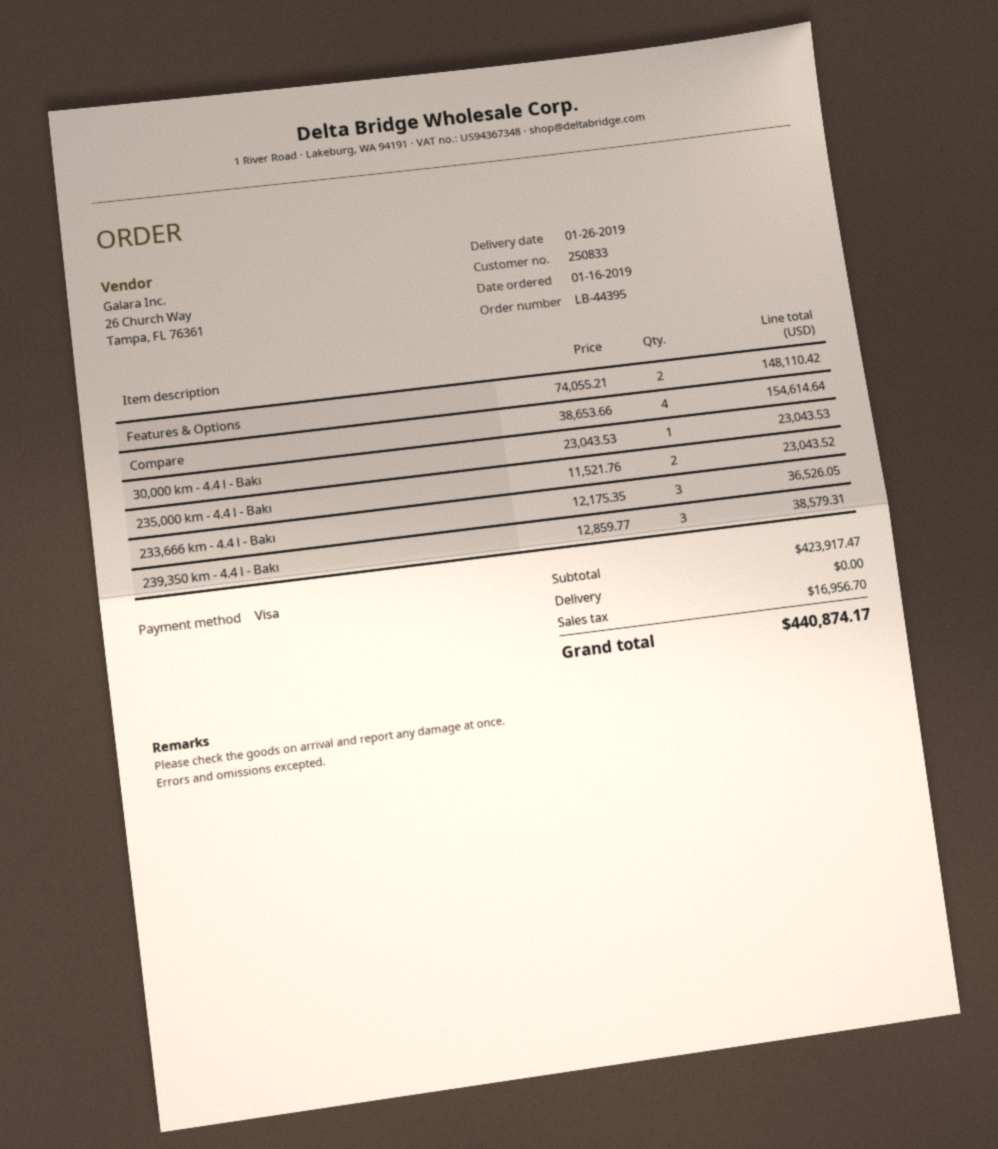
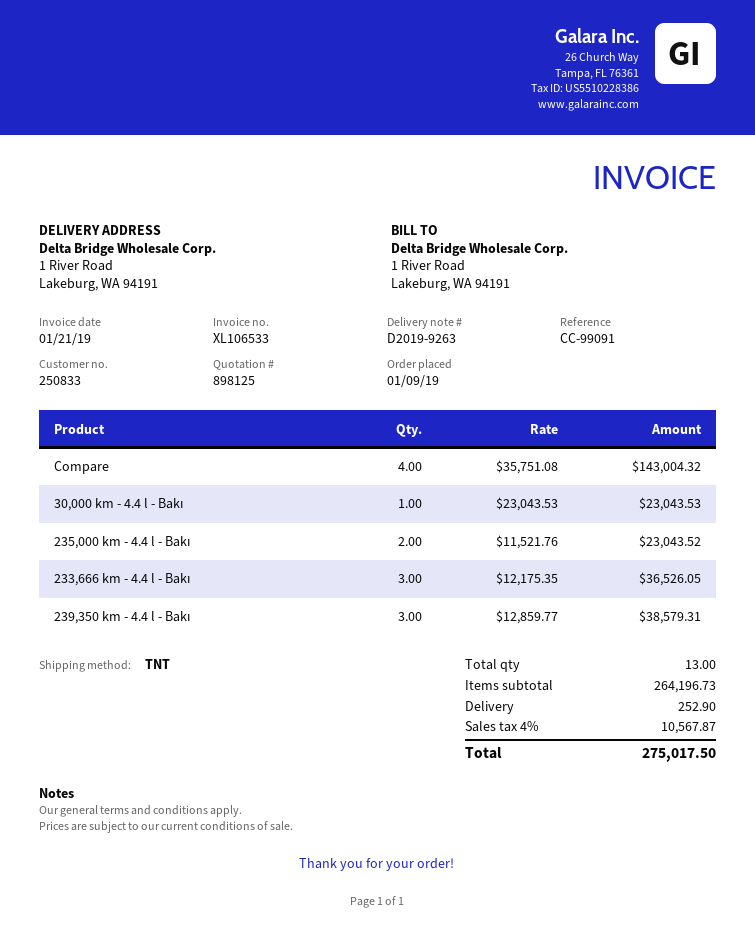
order date: 2019-01-16 -> 2019-01-09
Features & Options: 2 x 74055.21 = 148110.42 -> none
Compare: 4 x 38653.66 = 154614.64 -> 4 x 35751.08 = 143004.32
subtotal: 423917.47 -> 264196.73
shipping: 0.00 -> 252.90
tax: 16956.70 -> 10567.87
total: 440874.17 -> 275017.50

